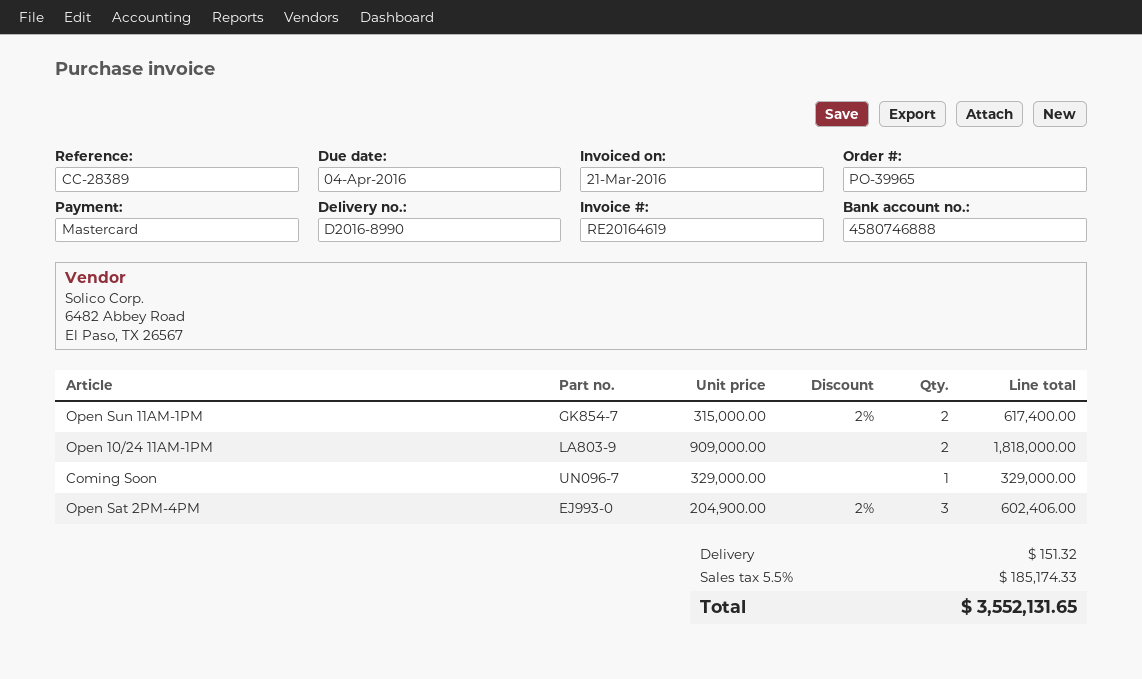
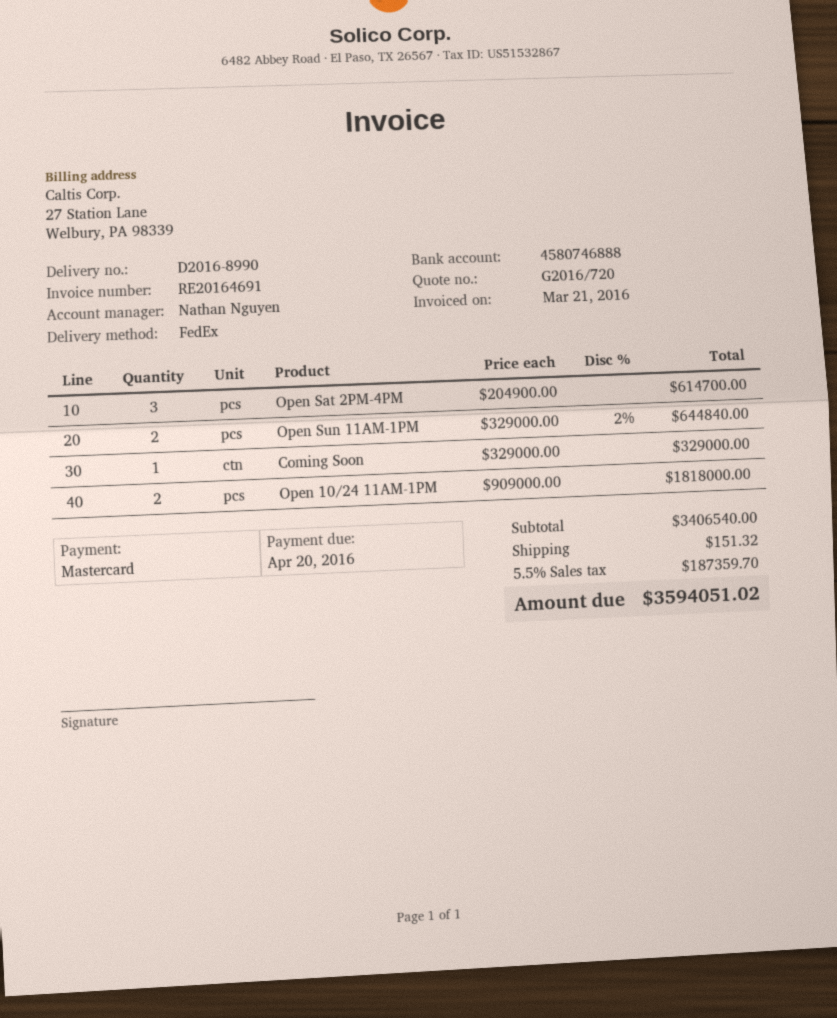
invoice number: RE20164619 -> RE20164691
due date: 2016-04-04 -> 2016-04-20
Open Sun 11AM-1PM: 2 x 315000.00 - 2% = 617400.00 -> 2 x 329000.00 - 2% = 644840.00
Open Sat 2PM-4PM: 3 x 204900.00 - 2% = 602406.00 -> 3 x 204900.00 = 614700.00
tax: 5.5% = 185174.33 -> 5.5% = 187359.70
total: 3552131.65 -> 3594051.02

